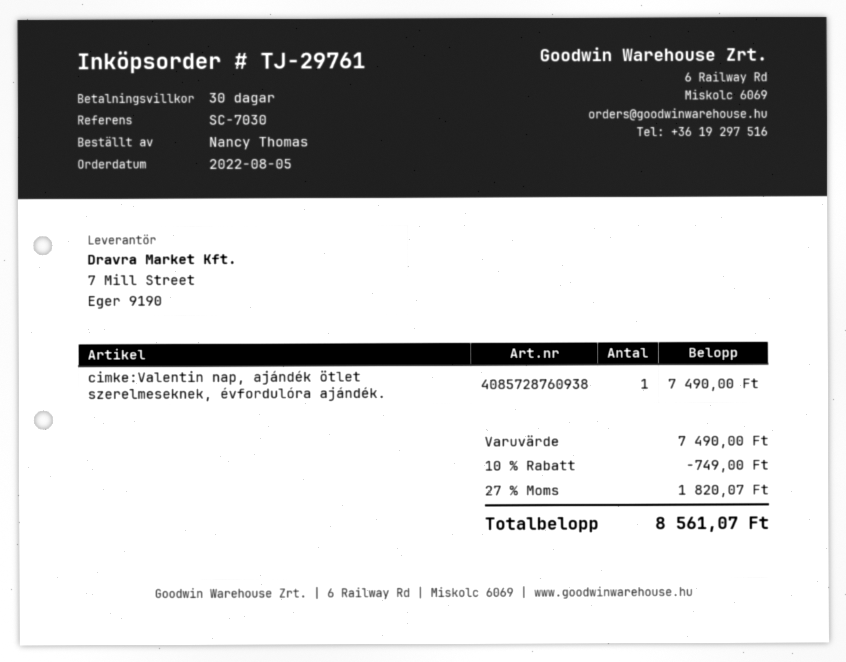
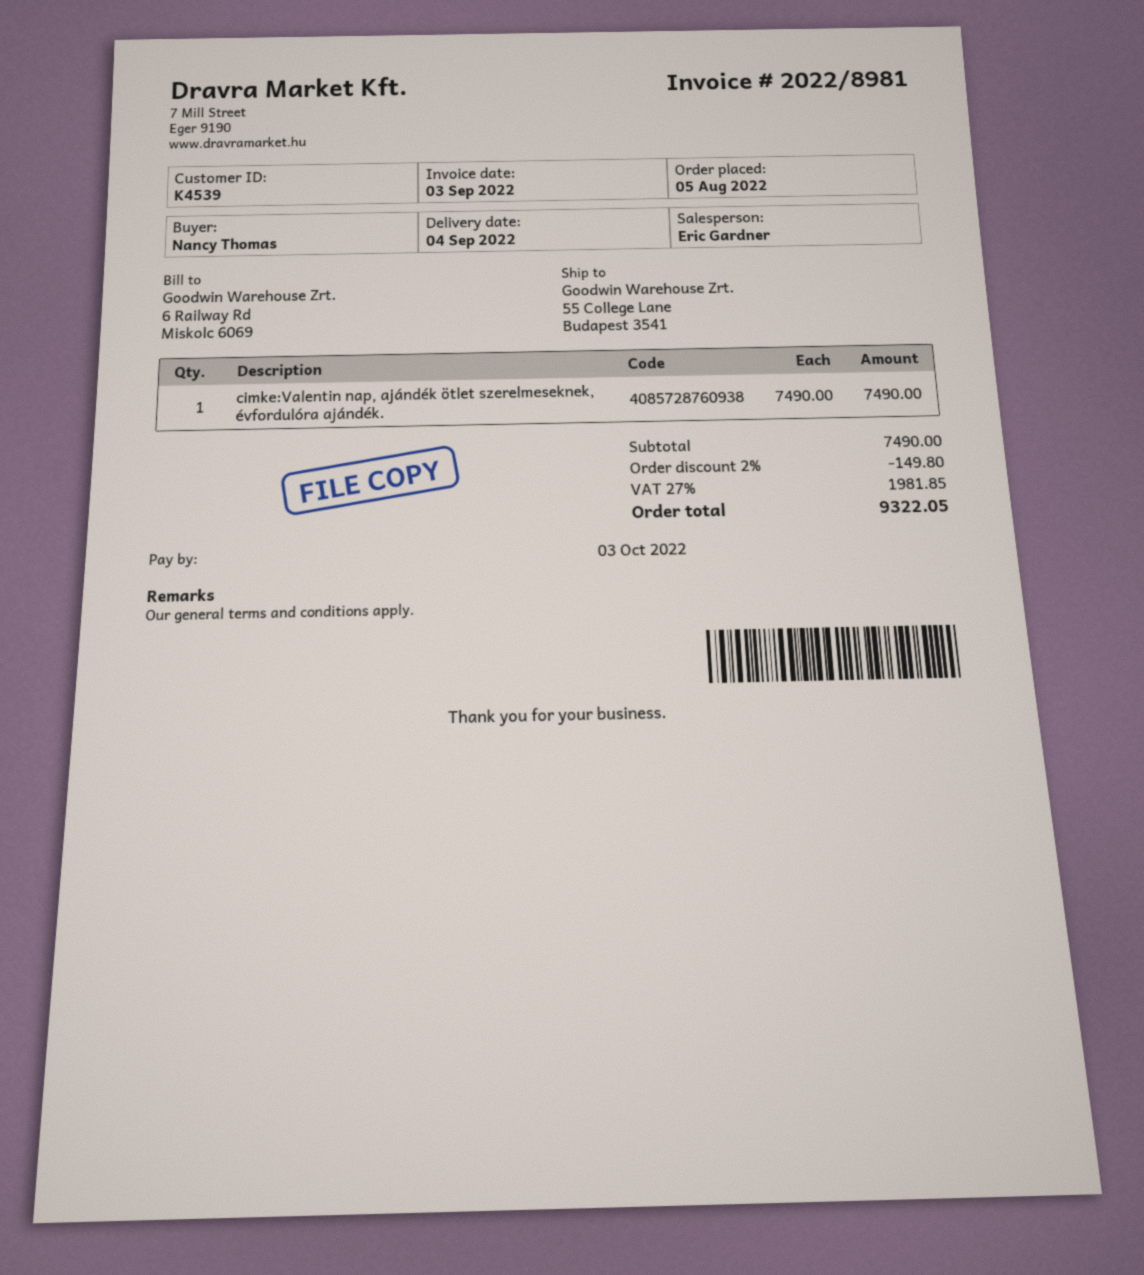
discount: 10% = 749.00 -> 2% = 149.80
tax: 27% = 1820.07 -> 27% = 1981.85
total: 8561.07 -> 9322.05

